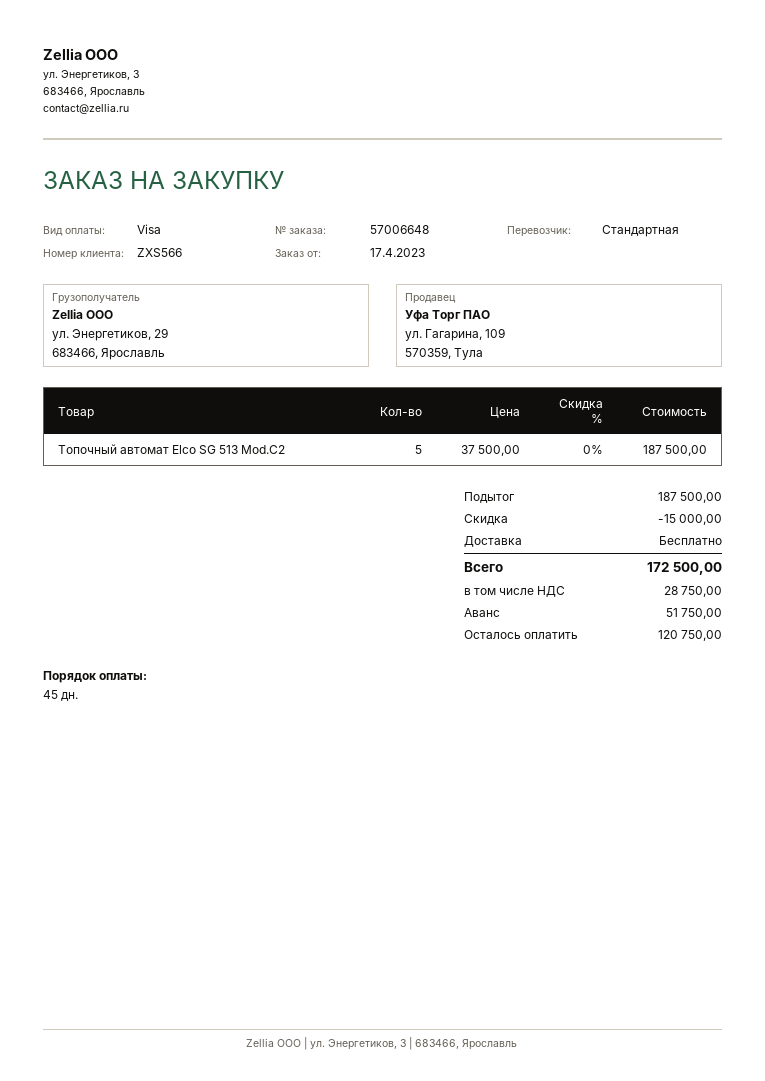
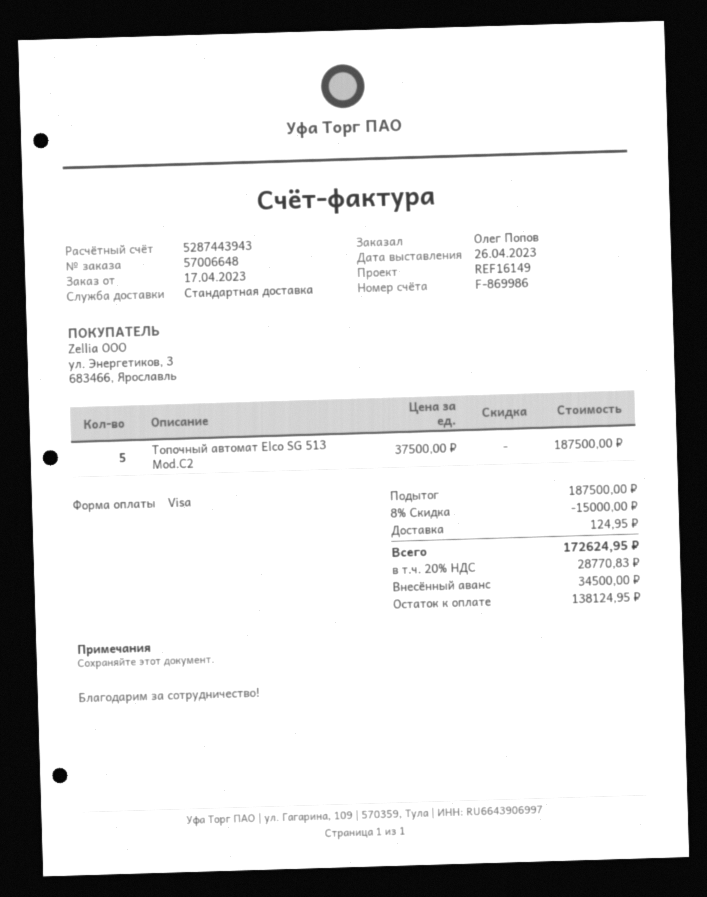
shipping: 0.00 -> 124.95
tax: 28750.00 -> 28770.83
total: 172500.00 -> 172624.95
deposit: 51750.00 -> 34500.00
balance: 120750.00 -> 138124.95

